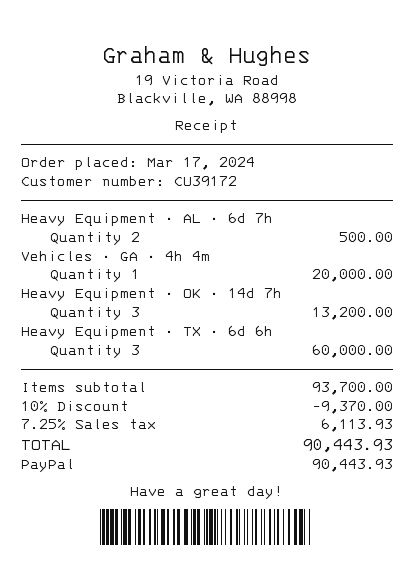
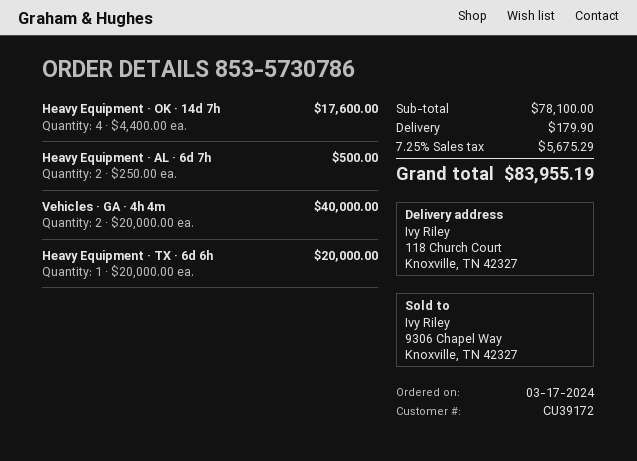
Vehicles · GA · 4h 4m: 1 for 20000.00 -> 2 for 40000.00
Heavy Equipment · OK · 14d 7h: 3 for 13200.00 -> 4 for 17600.00
Heavy Equipment · TX · 6d 6h: 3 for 60000.00 -> 1 for 20000.00
subtotal: 93700.00 -> 78100.00
discount: 10% = 9370.00 -> none
shipping: none -> 179.90
tax: 7.25% = 6113.93 -> 7.25% = 5675.29
total: 90443.93 -> 83955.19

